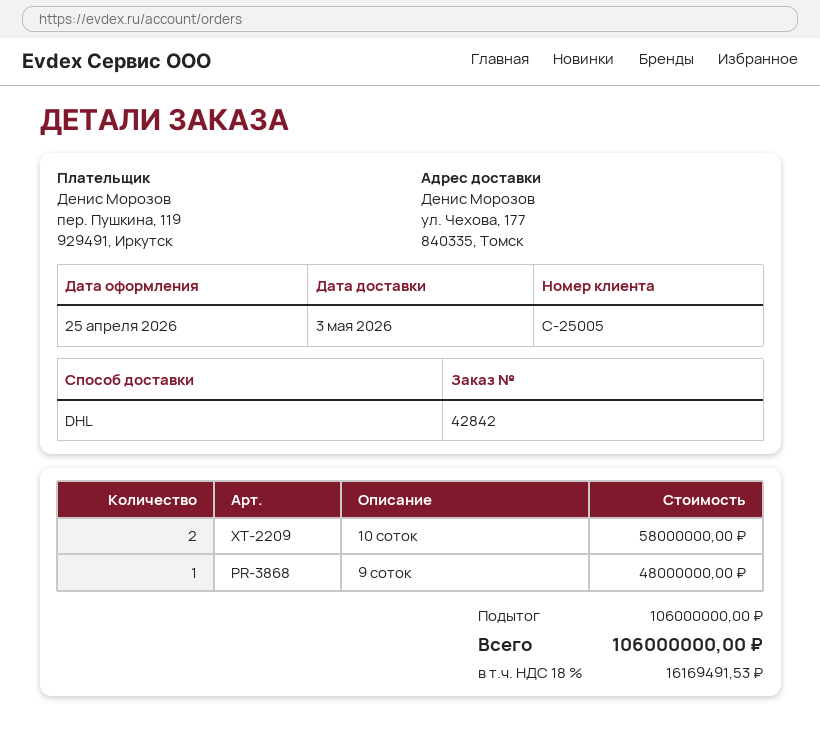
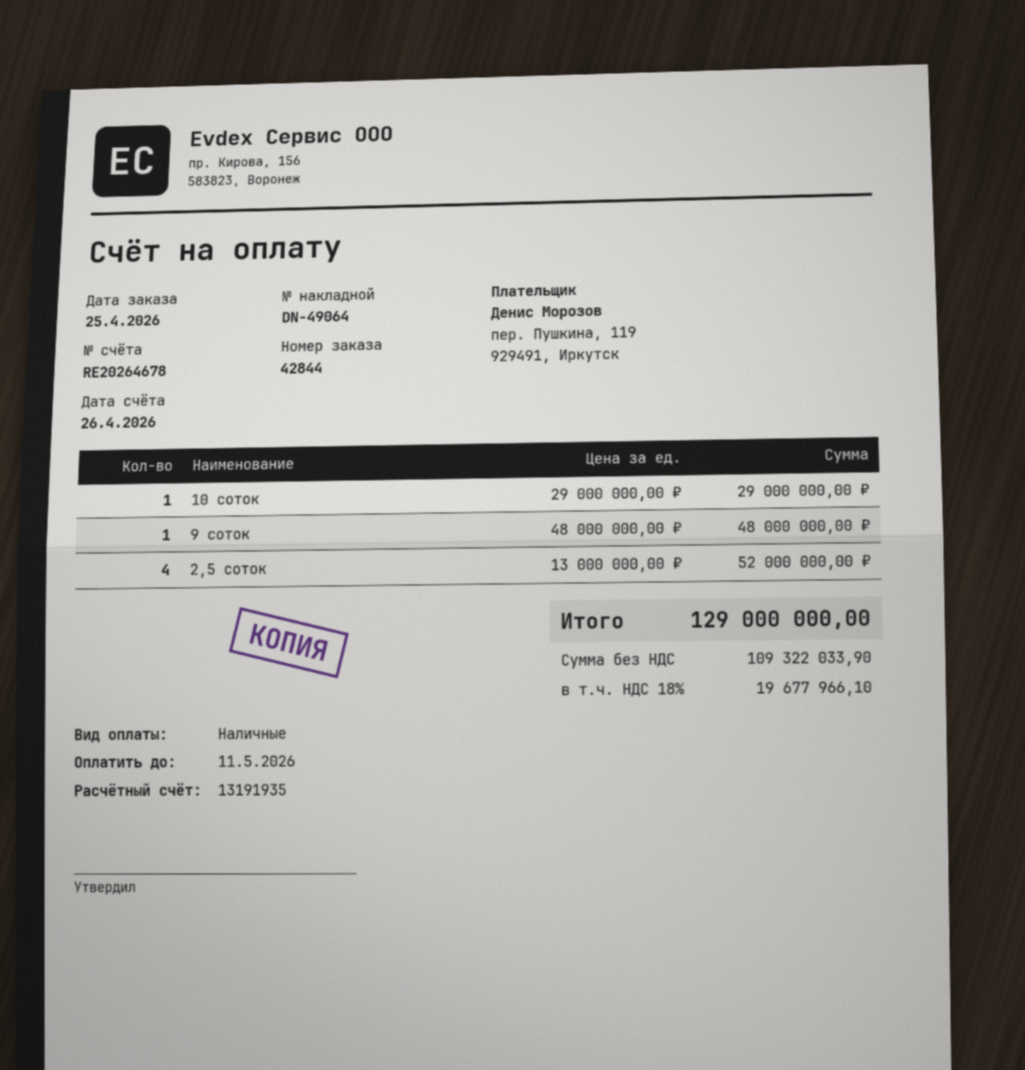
order number: 42842 -> 42844
10 соток: 2 for 58000000.00 -> 1 for 29000000.00
2,5 соток: none -> 4 for 52000000.00
tax: 18% = 16169491.53 -> 18% = 19677966.10
total: 106000000.00 -> 129000000.00

